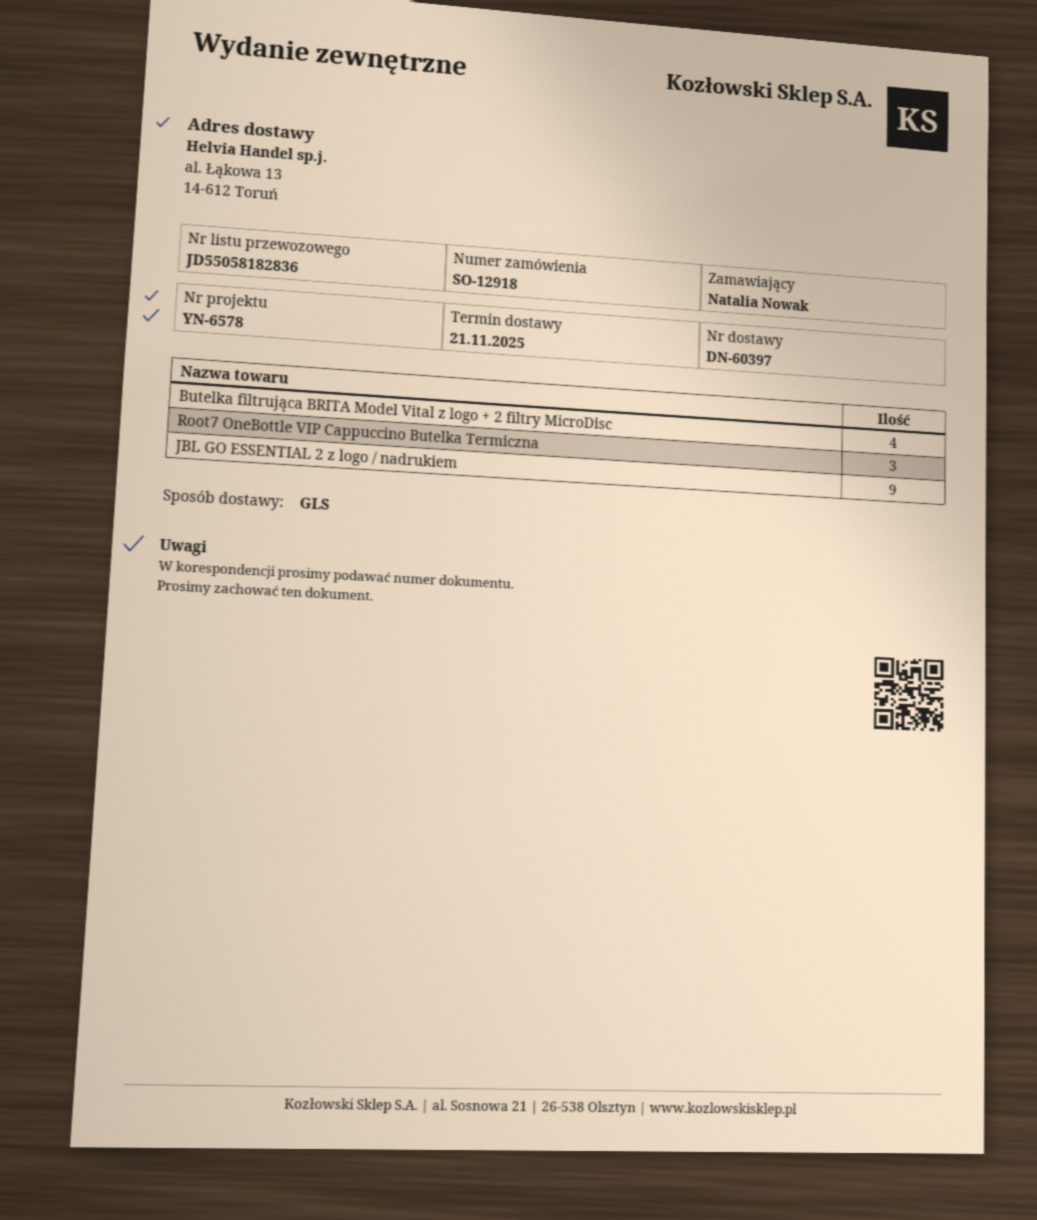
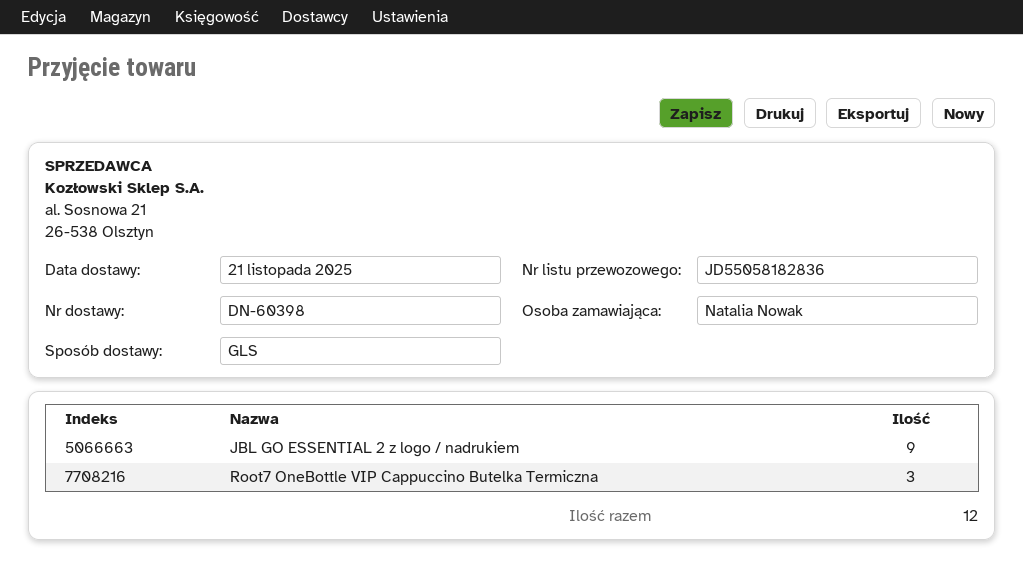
delivery note number: DN-60397 -> DN-60398
Butelka filtrująca BRITA Model Vital z logo + 2 filtry MicroDisc: 4 -> none

